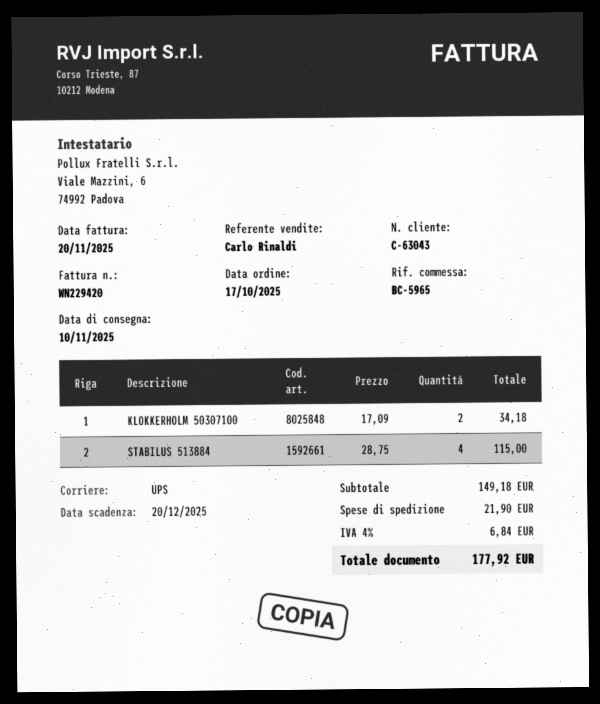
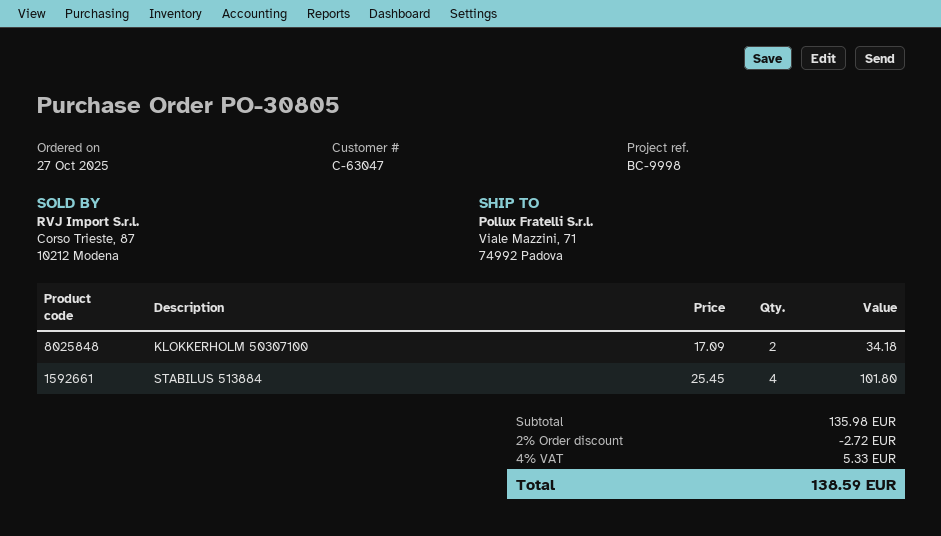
order date: 2025-10-17 -> 2025-10-27
customer number: C-63043 -> C-63047
reference: BC-5965 -> BC-9998
STABILUS 513884: 4 x 28.75 = 115.00 -> 4 x 25.45 = 101.80
subtotal: 149.18 -> 135.98
discount: none -> 2% = 2.72
shipping: 21.90 -> none
tax: 4% = 6.84 -> 4% = 5.33
total: 177.92 -> 138.59

